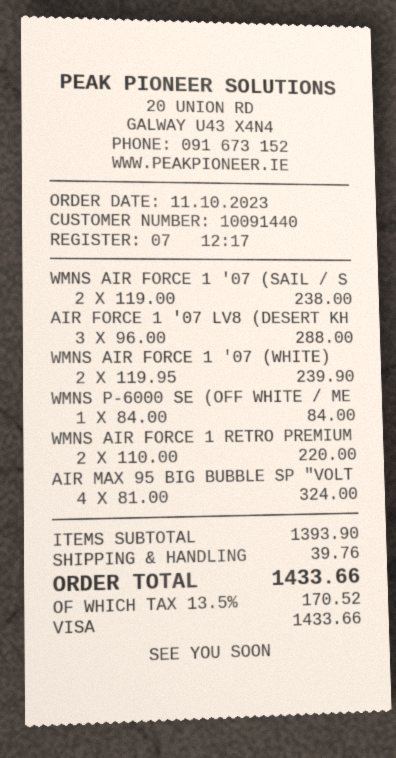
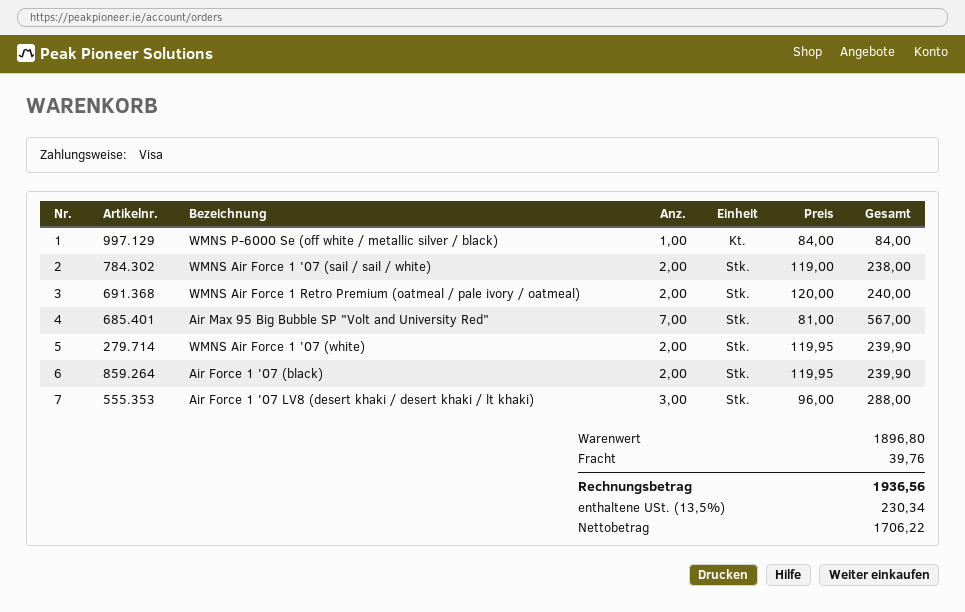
WMNS AIR FORCE 1 RETRO PREMIUM: 2 x 110.00 = 220.00 -> 2 x 120.00 = 240.00
AIR MAX 95 BIG BUBBLE SP "VOLT: 4 x 81.00 = 324.00 -> 7 x 81.00 = 567.00
Air Force 1 '07 (black): none -> 2 x 119.95 = 239.90
subtotal: 1393.90 -> 1896.80
tax: 13.5% = 170.52 -> 13.5% = 230.34
total: 1433.66 -> 1936.56

